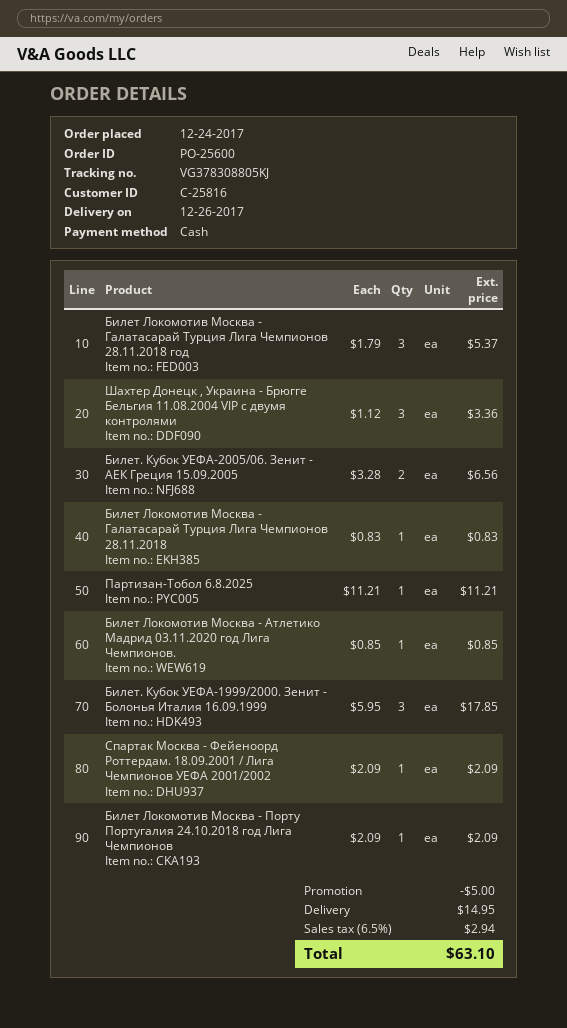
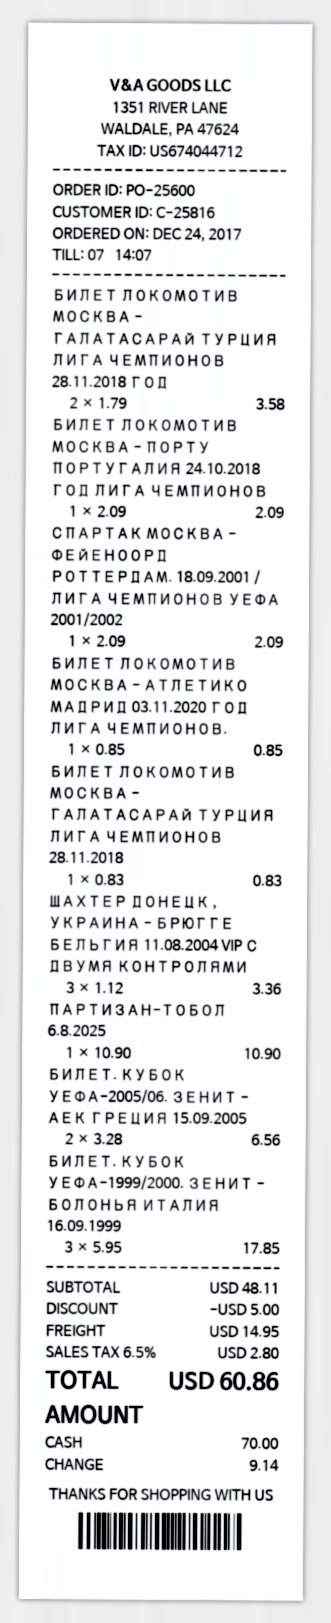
Билет Локомотив Москва - Галатасарай Турция Лига Чемпионов 28.11.2018 год: 3 x 1.79 = 5.37 -> 2 x 1.79 = 3.58
Партизан-Тобол 6.8.2025: 1 x 11.21 = 11.21 -> 1 x 10.90 = 10.90
tax: 6.5% = 2.94 -> 6.5% = 2.80
total: 63.10 -> 60.86

